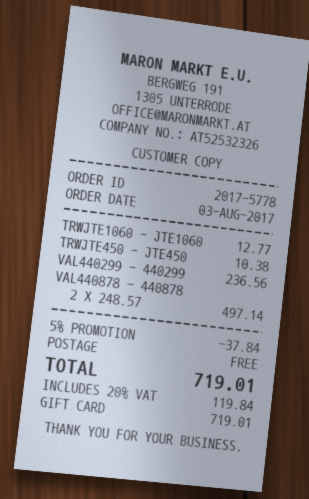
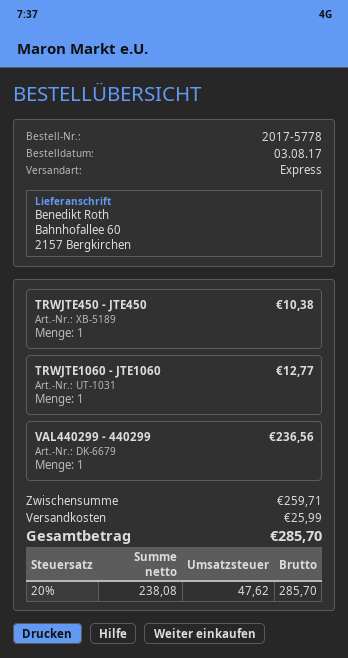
VAL440878 - 440878: 2 for 497.14 -> none
discount: 5% = 37.84 -> none
shipping: 0.00 -> 25.99
tax: 20% = 119.84 -> 20% = 47.62
total: 719.01 -> 285.70

